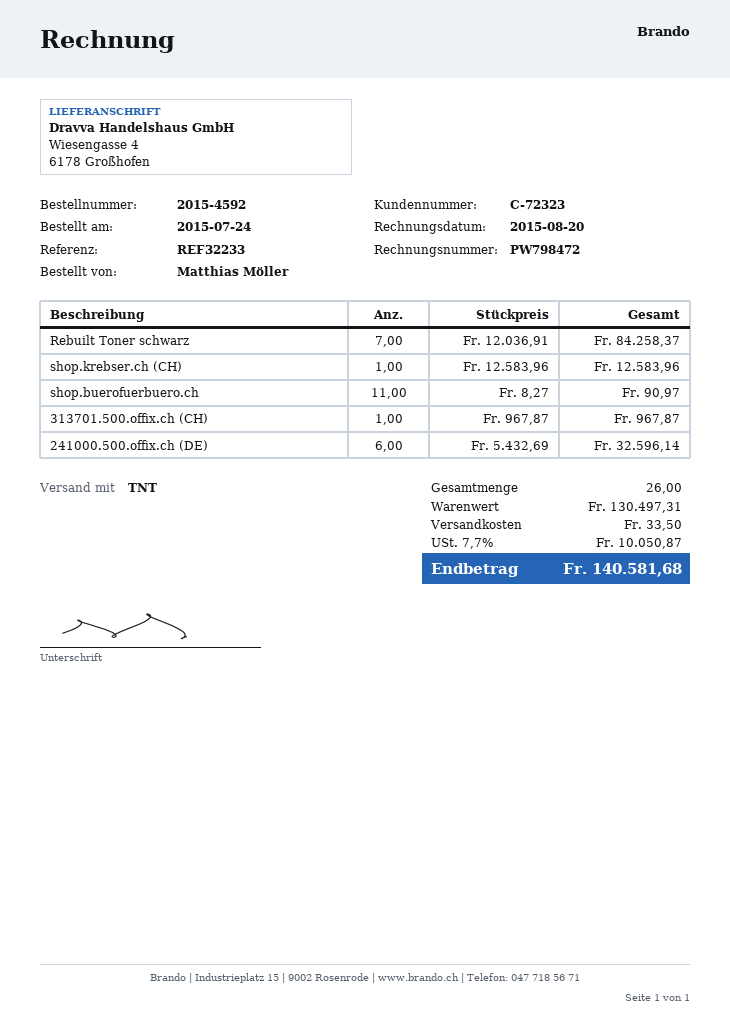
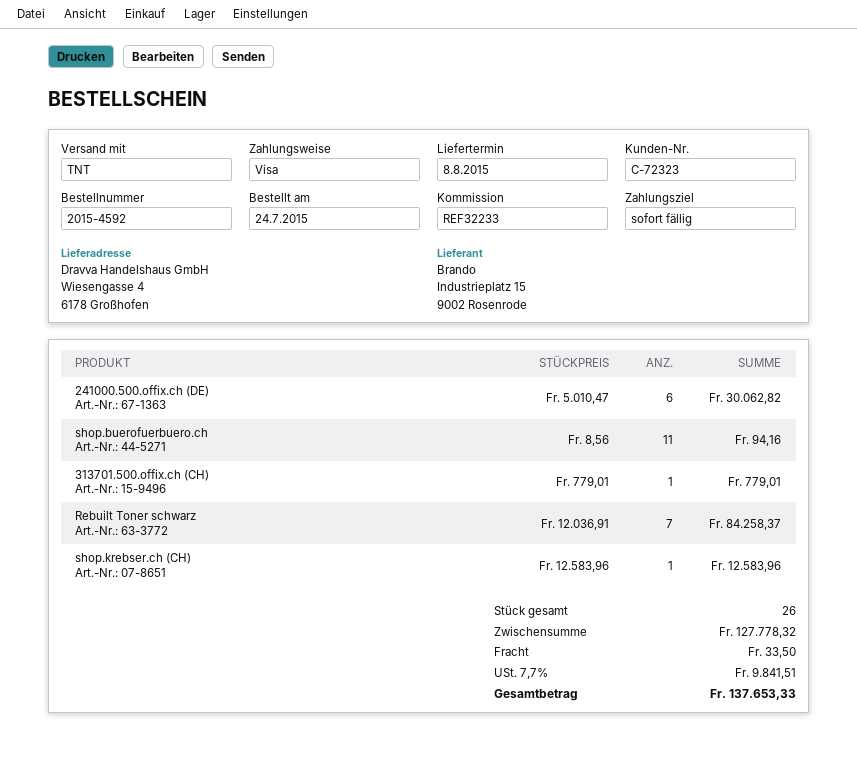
shop.buerofuerbuero.ch: 11 x 8.27 = 90.97 -> 11 x 8.56 = 94.16
313701.500.offix.ch (CH): 1 x 967.87 = 967.87 -> 1 x 779.01 = 779.01
241000.500.offix.ch (DE): 6 x 5432.69 = 32596.14 -> 6 x 5010.47 = 30062.82
subtotal: 130497.31 -> 127778.32
tax: 7.7% = 10050.87 -> 7.7% = 9841.51
total: 140581.68 -> 137653.33

